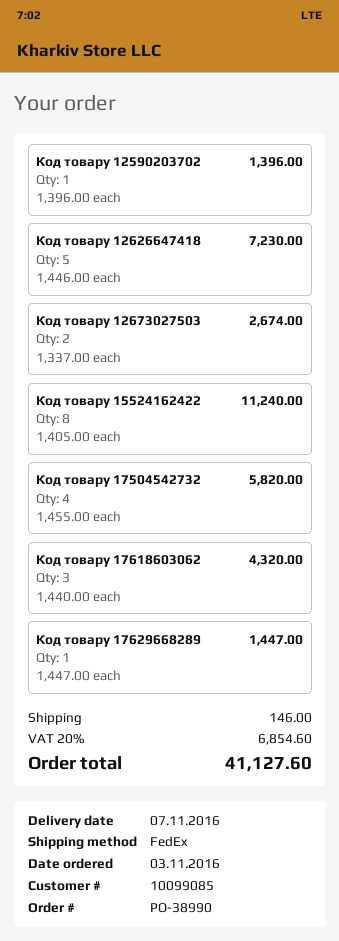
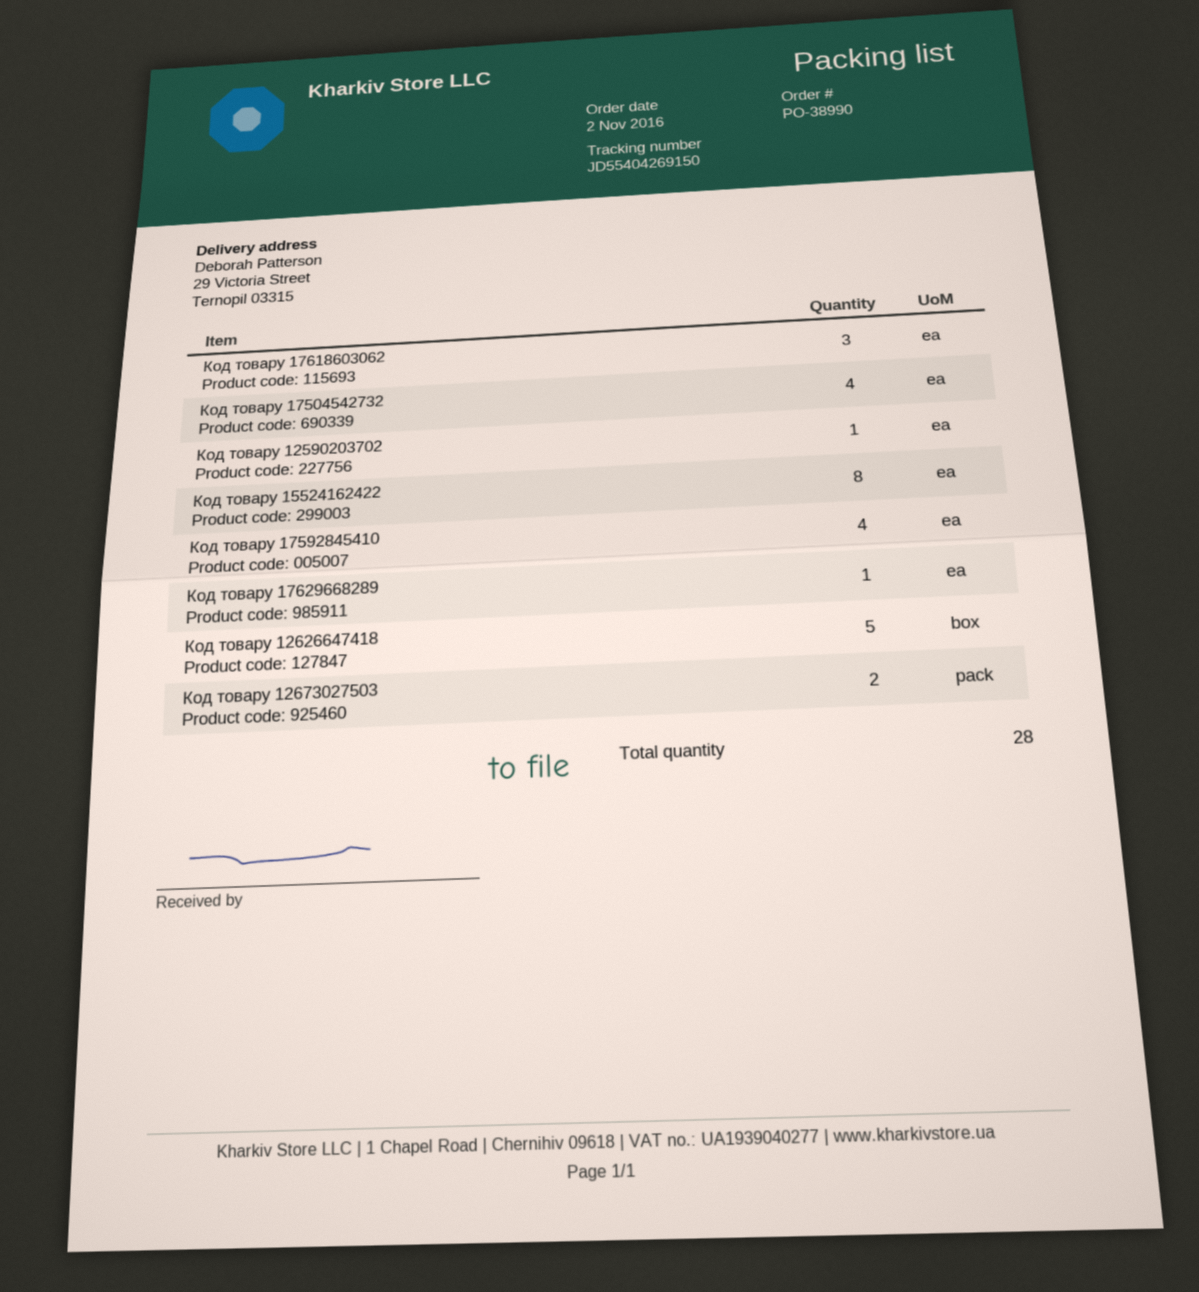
order date: 2016-11-03 -> 2016-11-02
Код товару 17592845410: none -> 4

